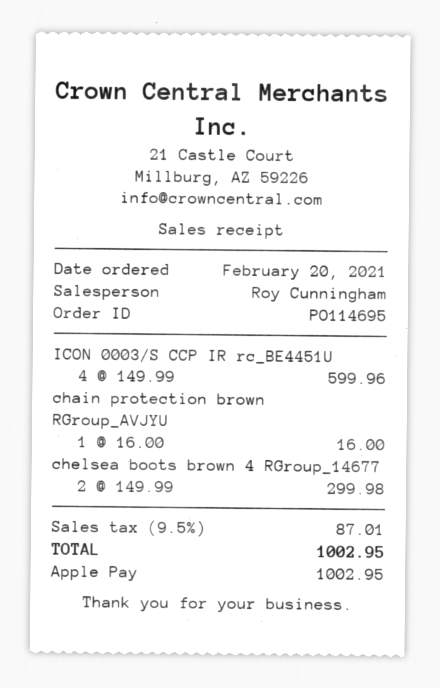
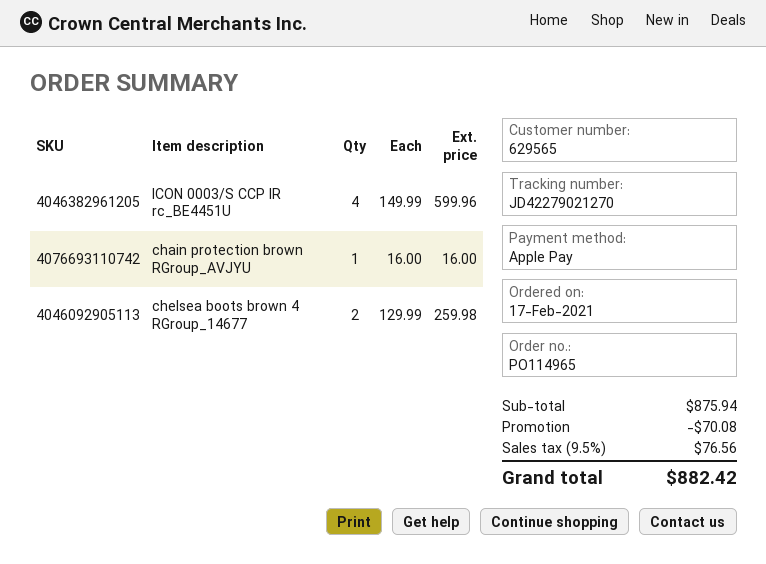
order number: PO114695 -> PO114965
order date: 2021-02-20 -> 2021-02-17
chelsea boots brown 4 RGroup_14677: 2 x 149.99 = 299.98 -> 2 x 129.99 = 259.98
discount: none -> 70.08
tax: 9.5% = 87.01 -> 9.5% = 76.56
total: 1002.95 -> 882.42

